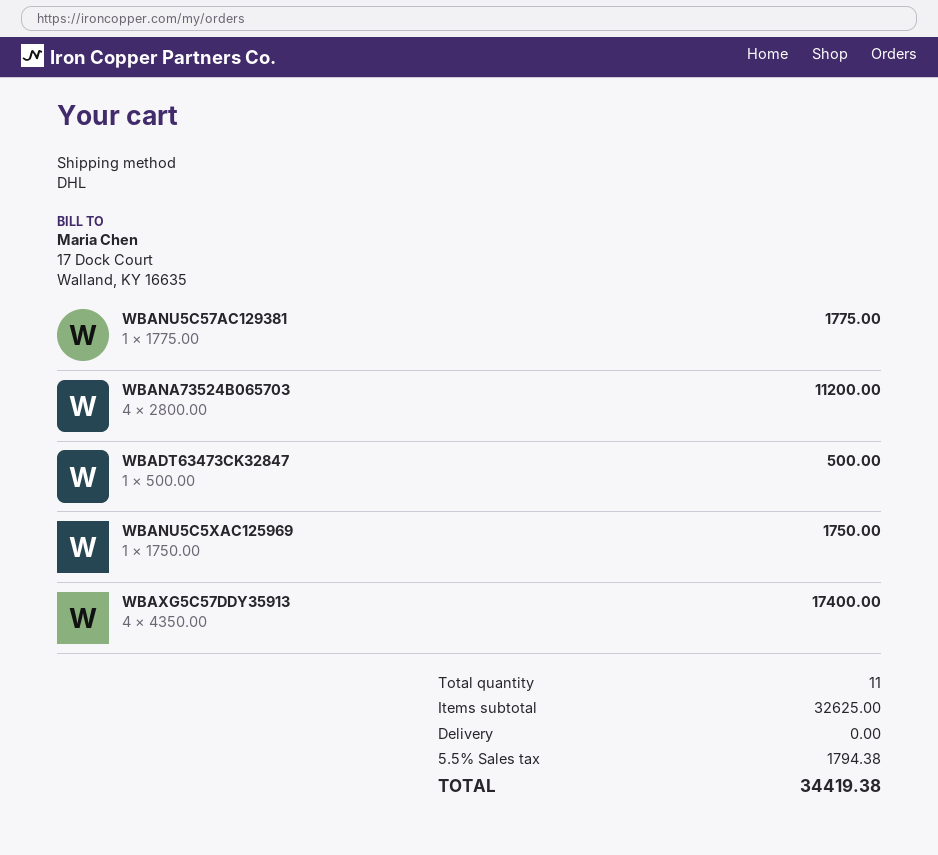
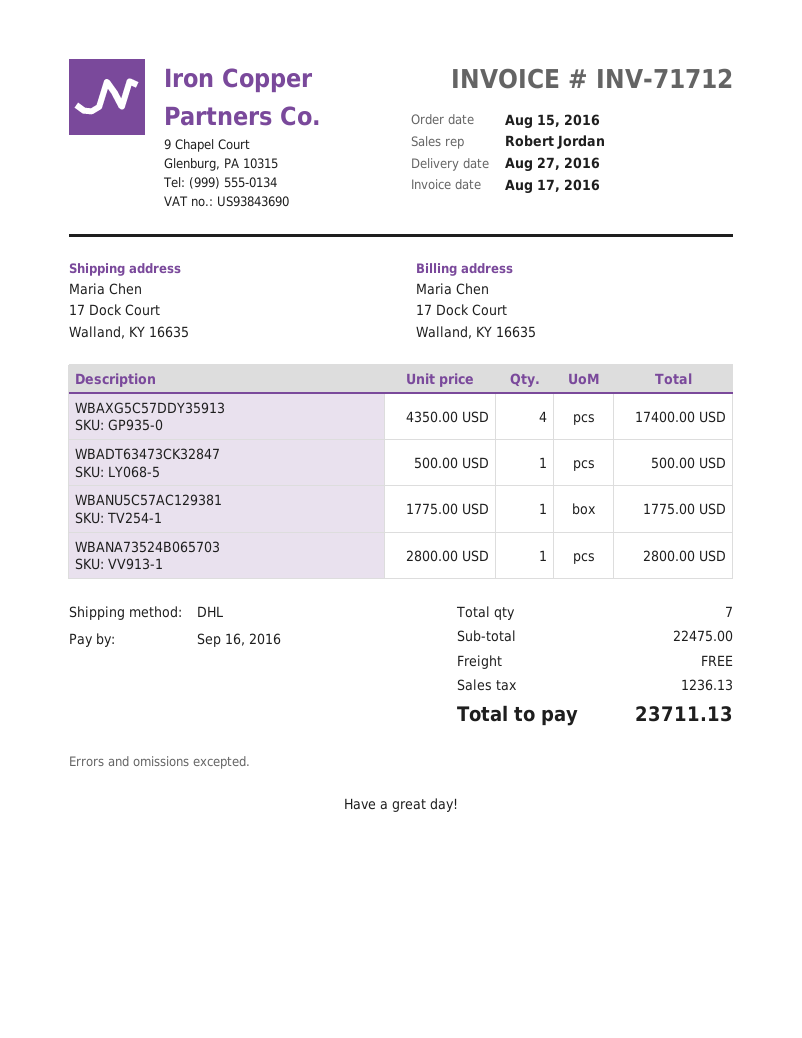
WBANA73524B065703: 4 x 2800.00 = 11200.00 -> 1 x 2800.00 = 2800.00
WBANU5C5XAC125969: 1 x 1750.00 = 1750.00 -> none
total quantity: 11 -> 7
subtotal: 32625.00 -> 22475.00
tax: 1794.38 -> 1236.13
total: 34419.38 -> 23711.13

